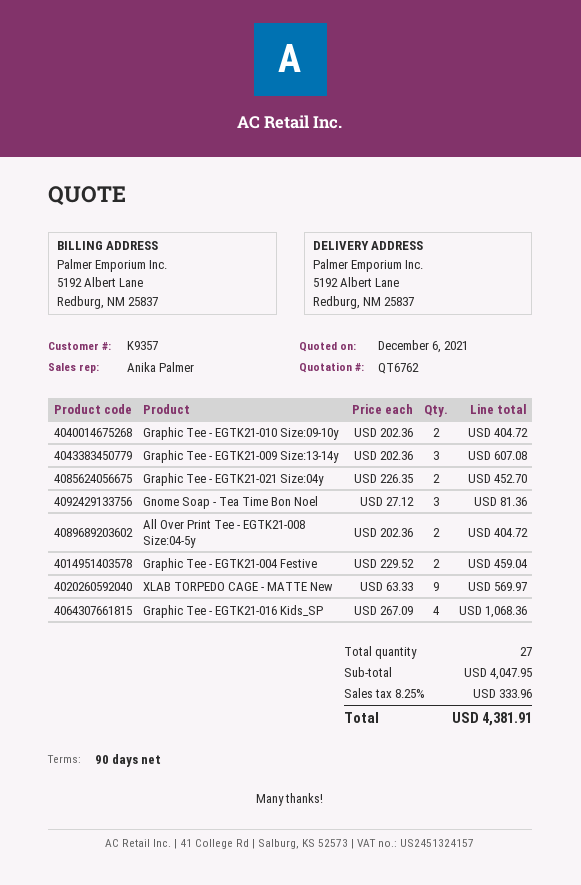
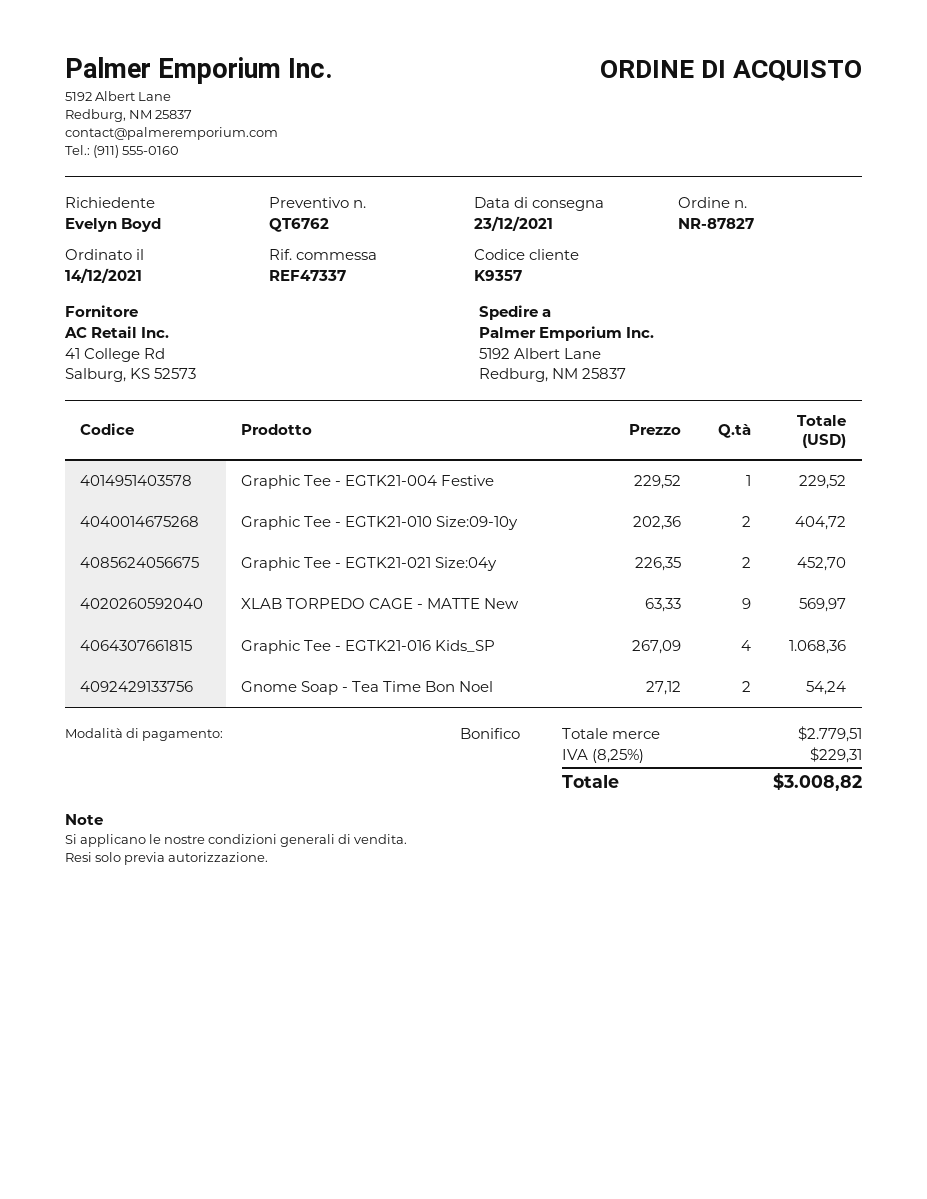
Graphic Tee - EGTK21-009 Size:13-14y: 3 x 202.36 = 607.08 -> none
Gnome Soap - Tea Time Bon Noel: 3 x 27.12 = 81.36 -> 2 x 27.12 = 54.24
All Over Print Tee - EGTK21-008 Size:04-5y: 2 x 202.36 = 404.72 -> none
Graphic Tee - EGTK21-004 Festive: 2 x 229.52 = 459.04 -> 1 x 229.52 = 229.52
subtotal: 4047.95 -> 2779.51
tax: 8.25% = 333.96 -> 8.25% = 229.31
total: 4381.91 -> 3008.82

